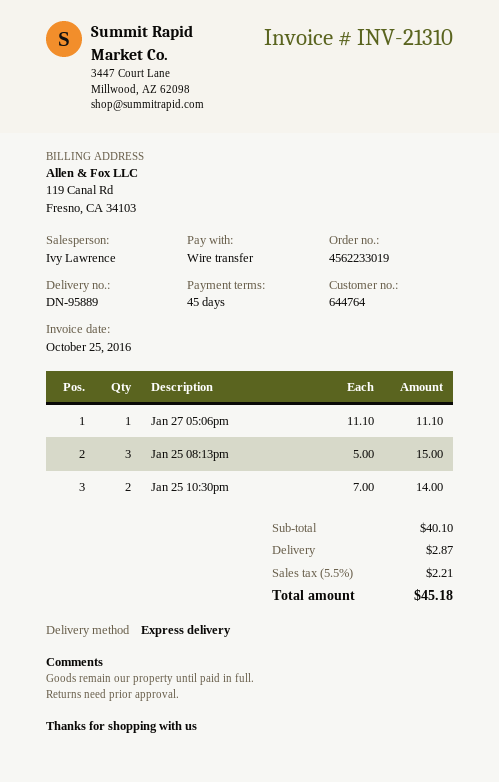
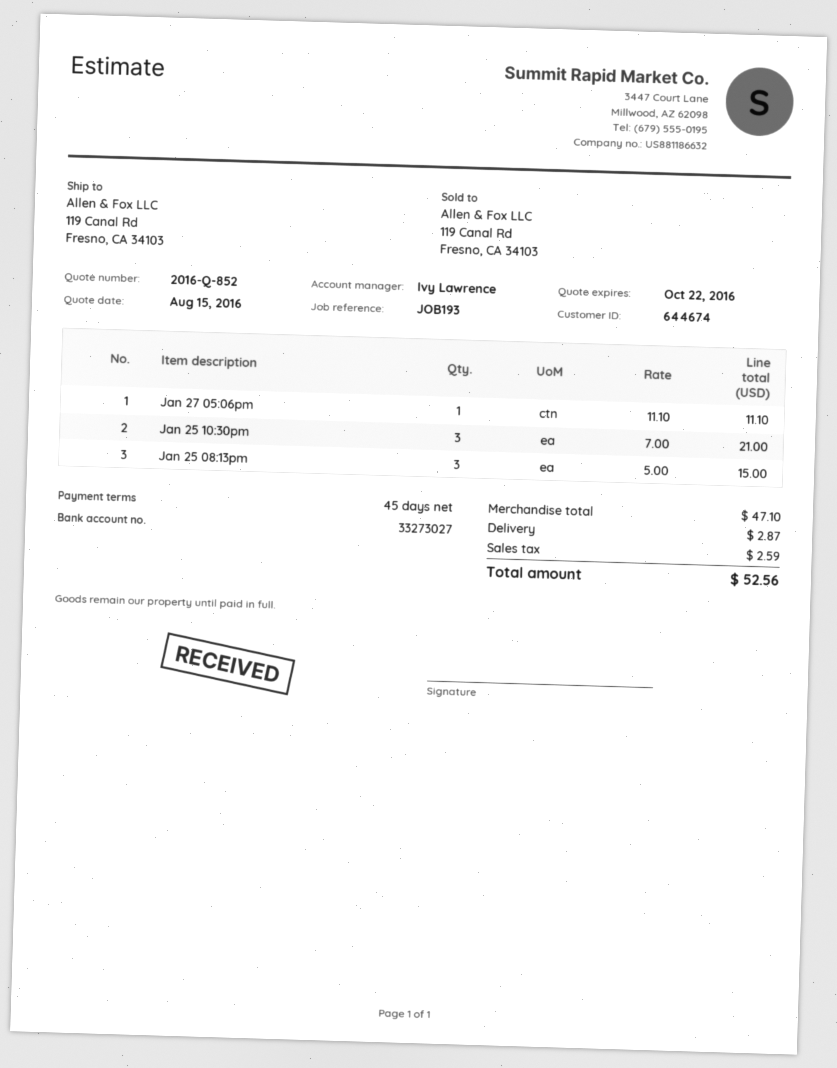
customer number: 644764 -> 644674
Jan 25 10:30pm: 2 x 7.00 = 14.00 -> 3 x 7.00 = 21.00
subtotal: 40.10 -> 47.10
tax: 2.21 -> 2.59
total: 45.18 -> 52.56

